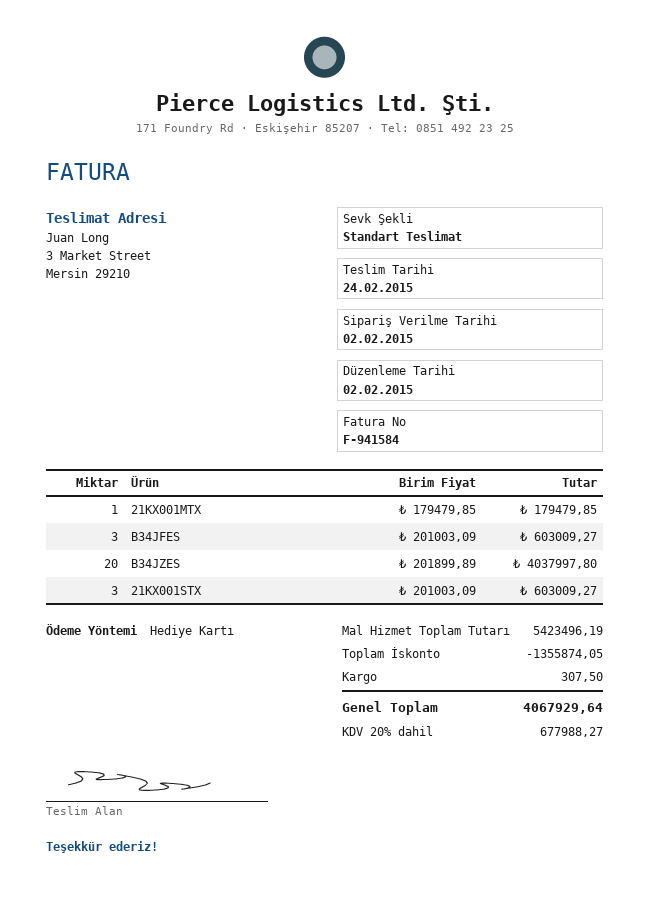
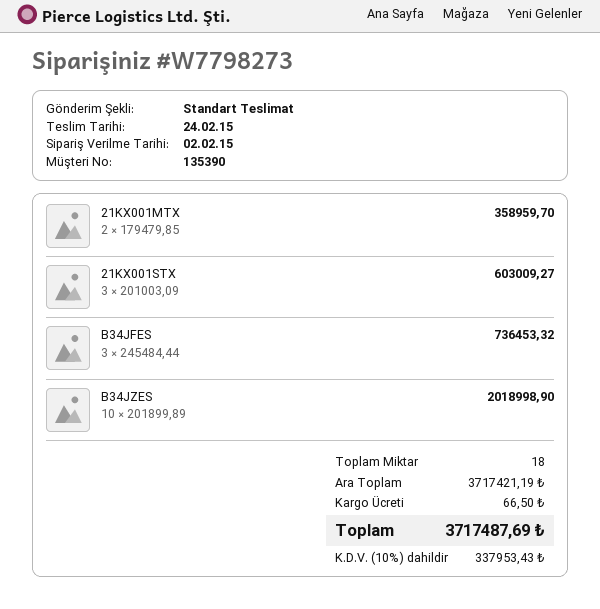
21KX001MTX: 1 x 179479.85 = 179479.85 -> 2 x 179479.85 = 358959.70
B34JFES: 3 x 201003.09 = 603009.27 -> 3 x 245484.44 = 736453.32
B34JZES: 20 x 201899.89 = 4037997.80 -> 10 x 201899.89 = 2018998.90
subtotal: 5423496.19 -> 3717421.19
discount: 1355874.05 -> none
shipping: 307.50 -> 66.50
tax: 20% = 677988.27 -> 10% = 337953.43
total: 4067929.64 -> 3717487.69

